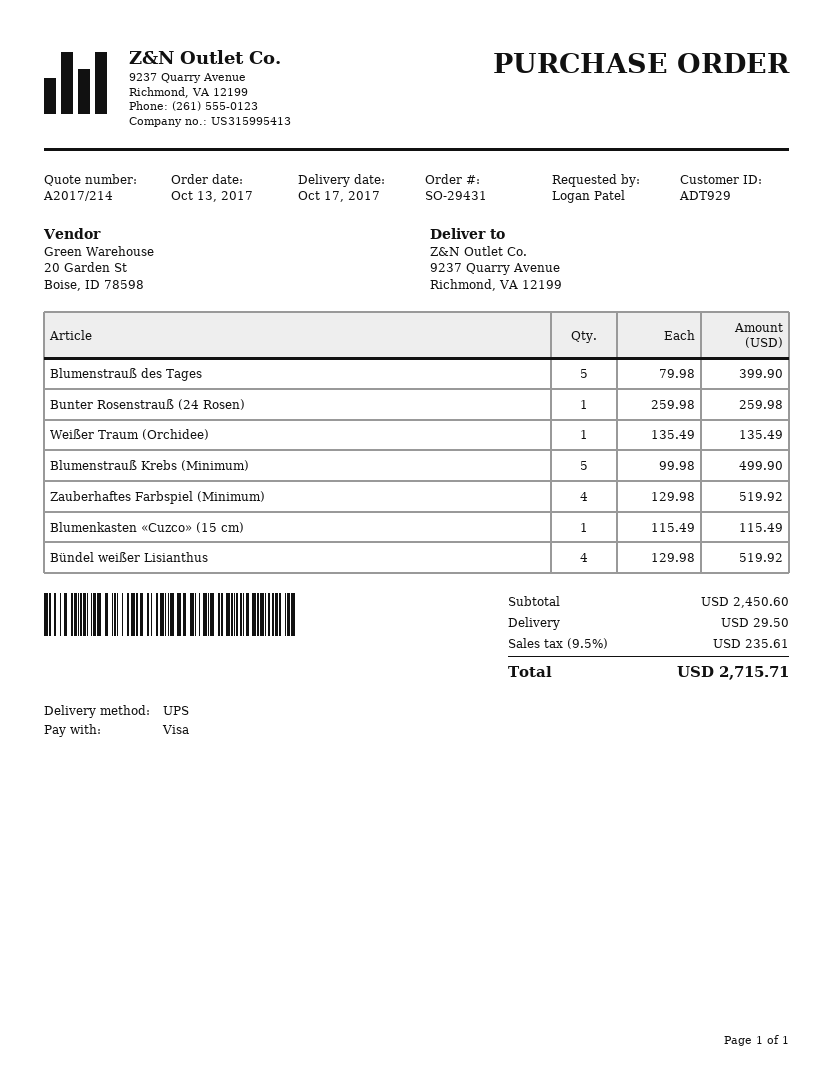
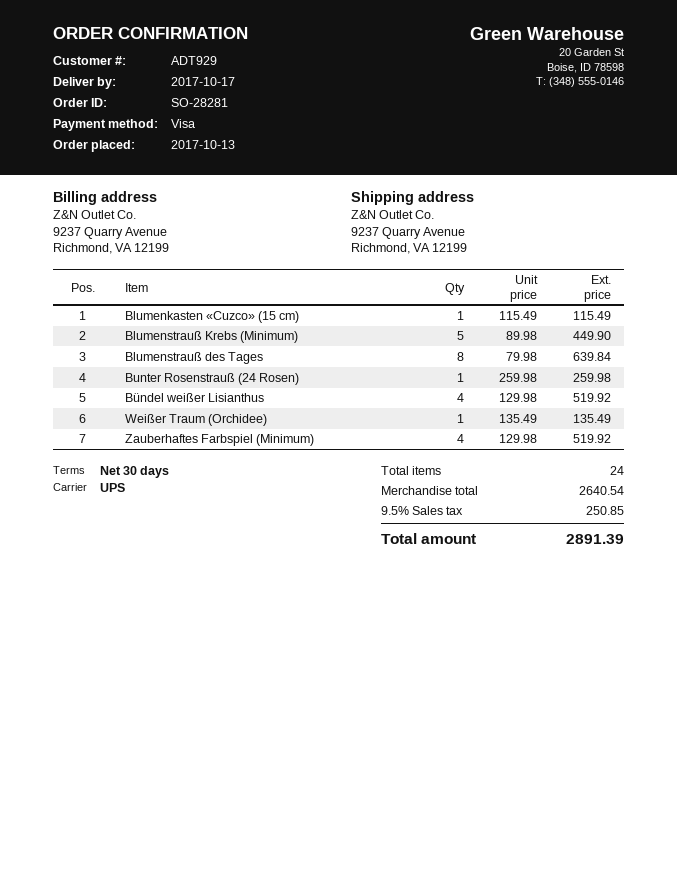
order number: SO-29431 -> SO-28281
Blumenstrauß des Tages: 5 x 79.98 = 399.90 -> 8 x 79.98 = 639.84
Blumenstrauß Krebs (Minimum): 5 x 99.98 = 499.90 -> 5 x 89.98 = 449.90
subtotal: 2450.60 -> 2640.54
shipping: 29.50 -> none
tax: 9.5% = 235.61 -> 9.5% = 250.85
total: 2715.71 -> 2891.39

